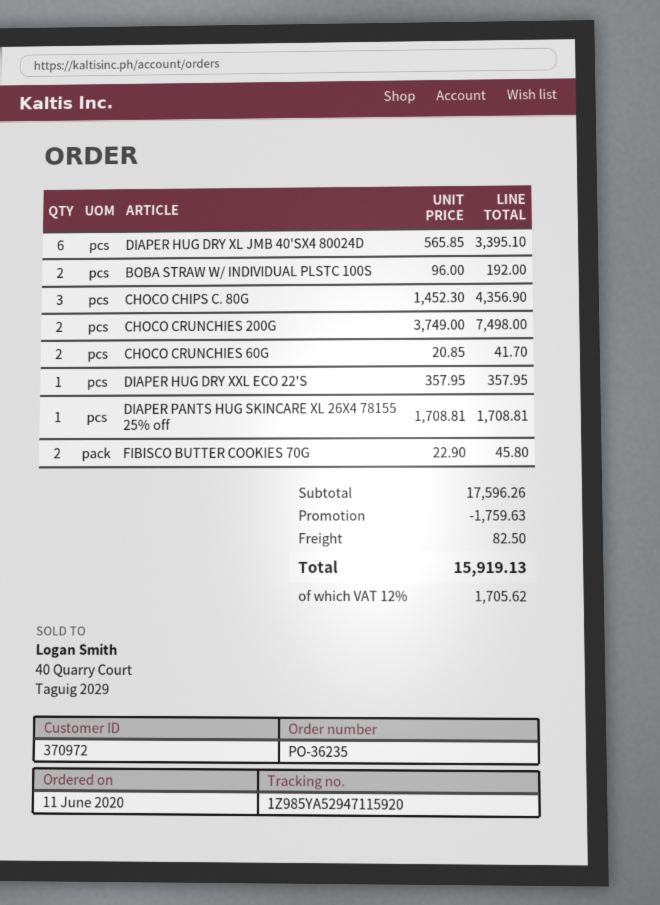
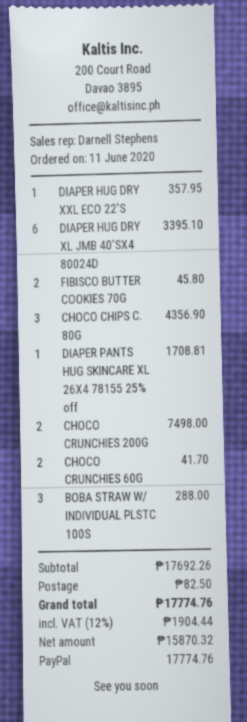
BOBA STRAW W/ INDIVIDUAL PLSTC 100S: 2 for 192.00 -> 3 for 288.00
subtotal: 17596.26 -> 17692.26
discount: 1759.63 -> none
tax: 12% = 1705.62 -> 12% = 1904.44
total: 15919.13 -> 17774.76

